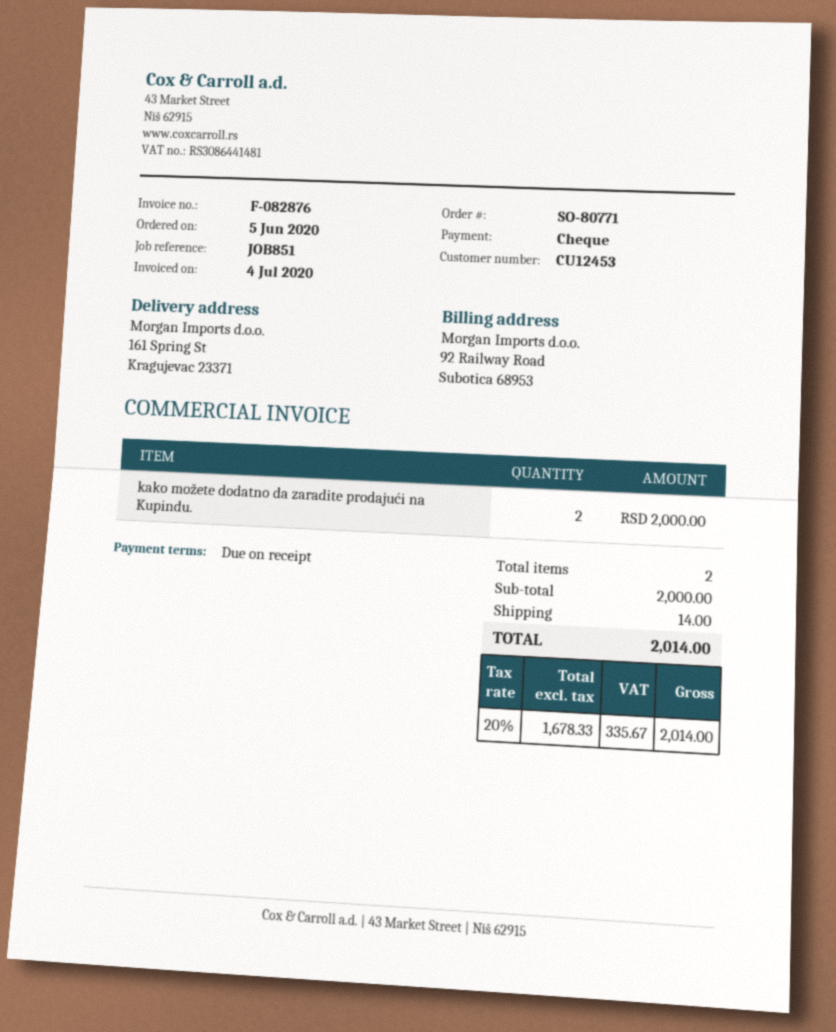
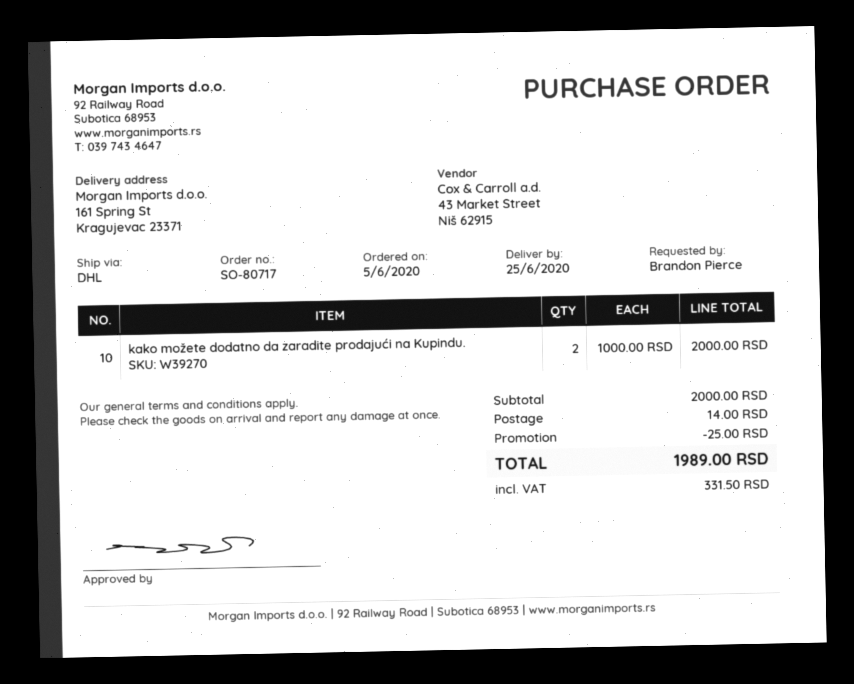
order number: SO-80771 -> SO-80717
discount: none -> 25.00
tax: 335.67 -> 331.50
total: 2014.00 -> 1989.00

